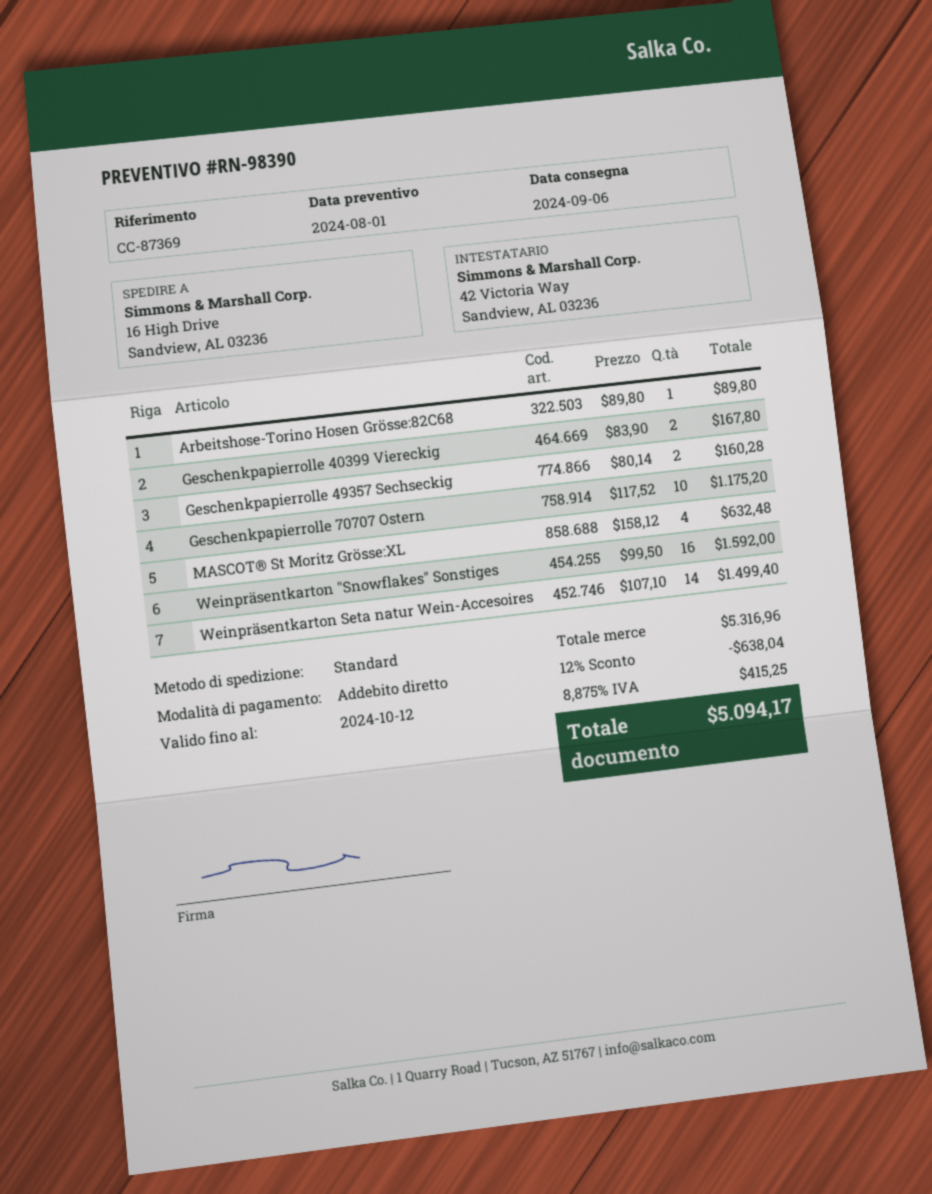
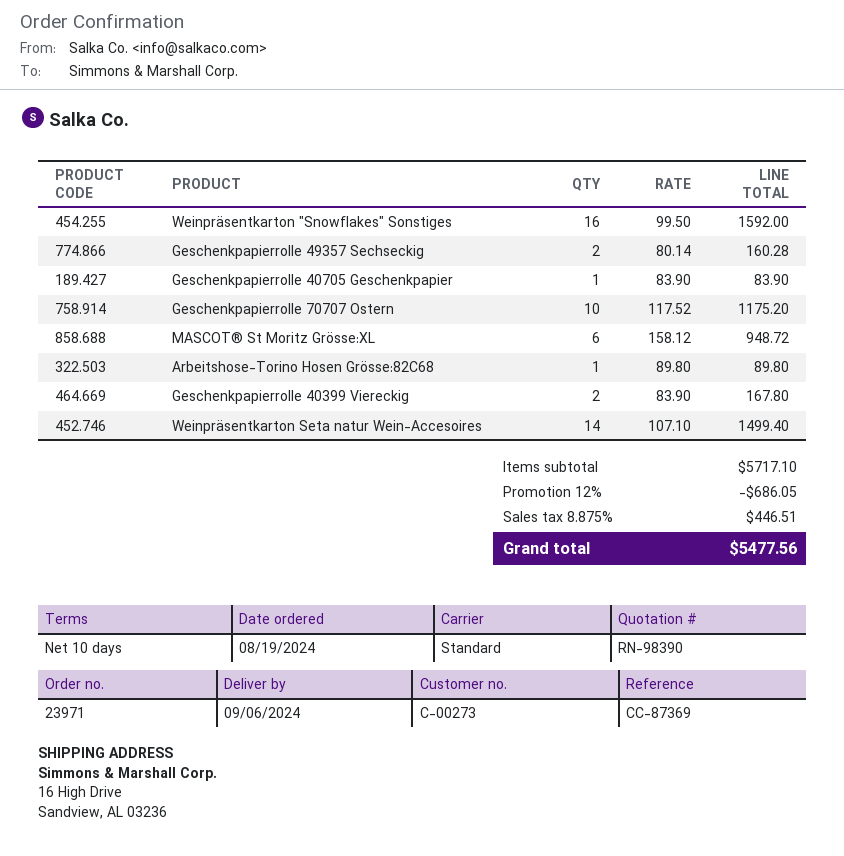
MASCOT® St Moritz Grösse:XL: 4 x 158.12 = 632.48 -> 6 x 158.12 = 948.72
Geschenkpapierrolle 40705 Geschenkpapier: none -> 1 x 83.90 = 83.90
subtotal: 5316.96 -> 5717.10
discount: 12% = 638.04 -> 12% = 686.05
tax: 8.875% = 415.25 -> 8.875% = 446.51
total: 5094.17 -> 5477.56

